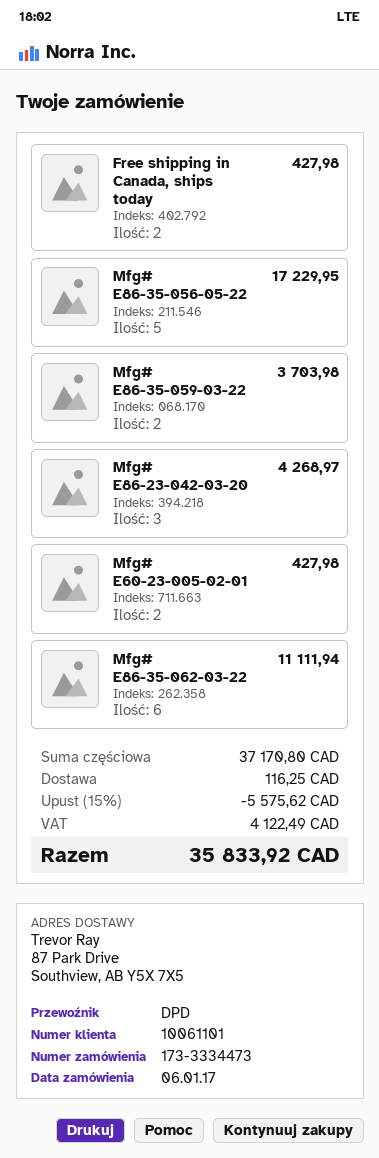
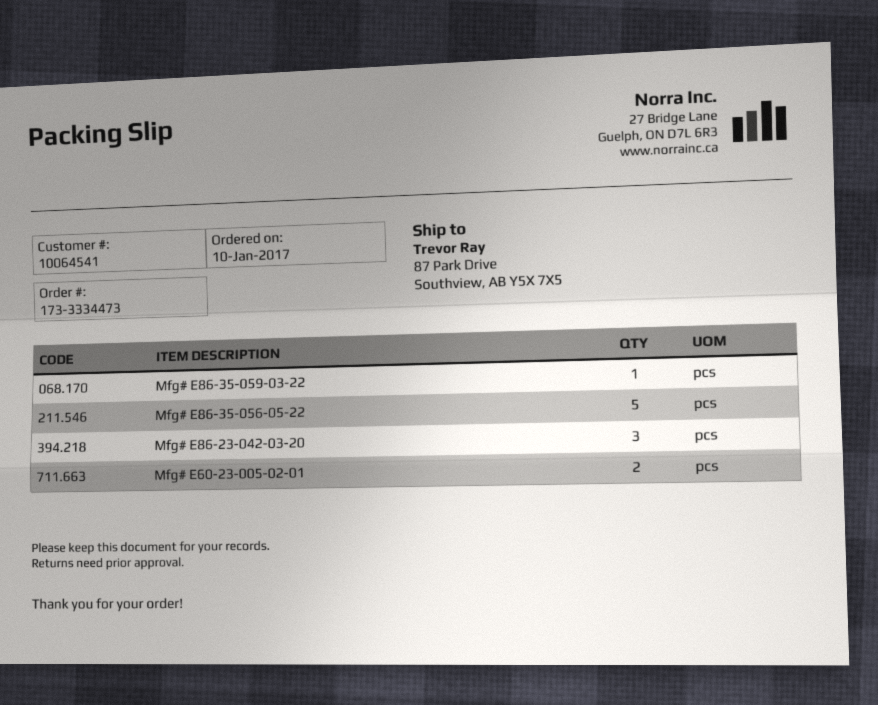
order date: 2017-01-06 -> 2017-01-10
customer number: 10061101 -> 10064541
Free shipping in Canada, ships today: 2 -> none
Mfg# E86-35-059-03-22: 2 -> 1
Mfg# E86-35-062-03-22: 6 -> none

